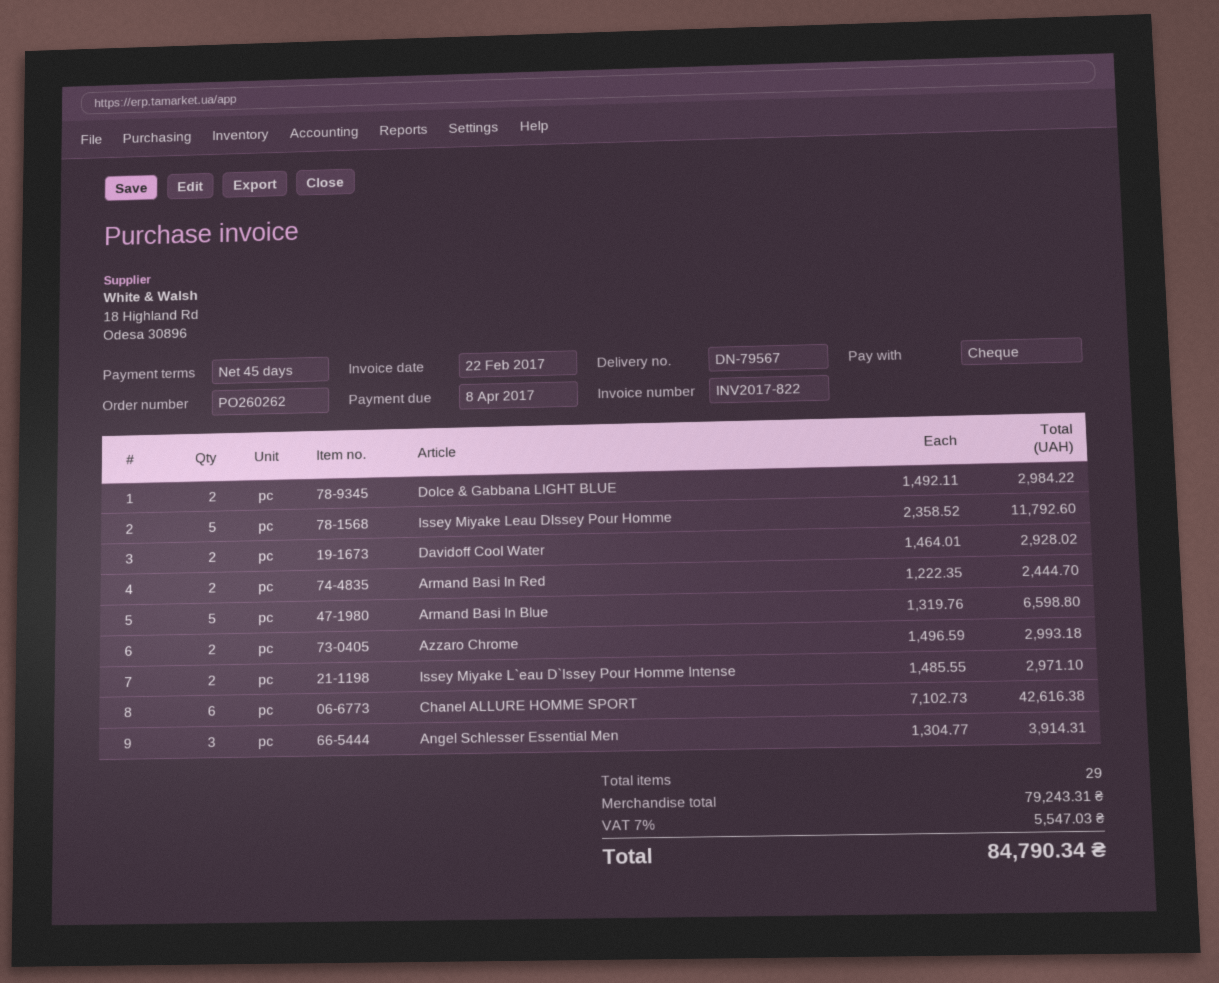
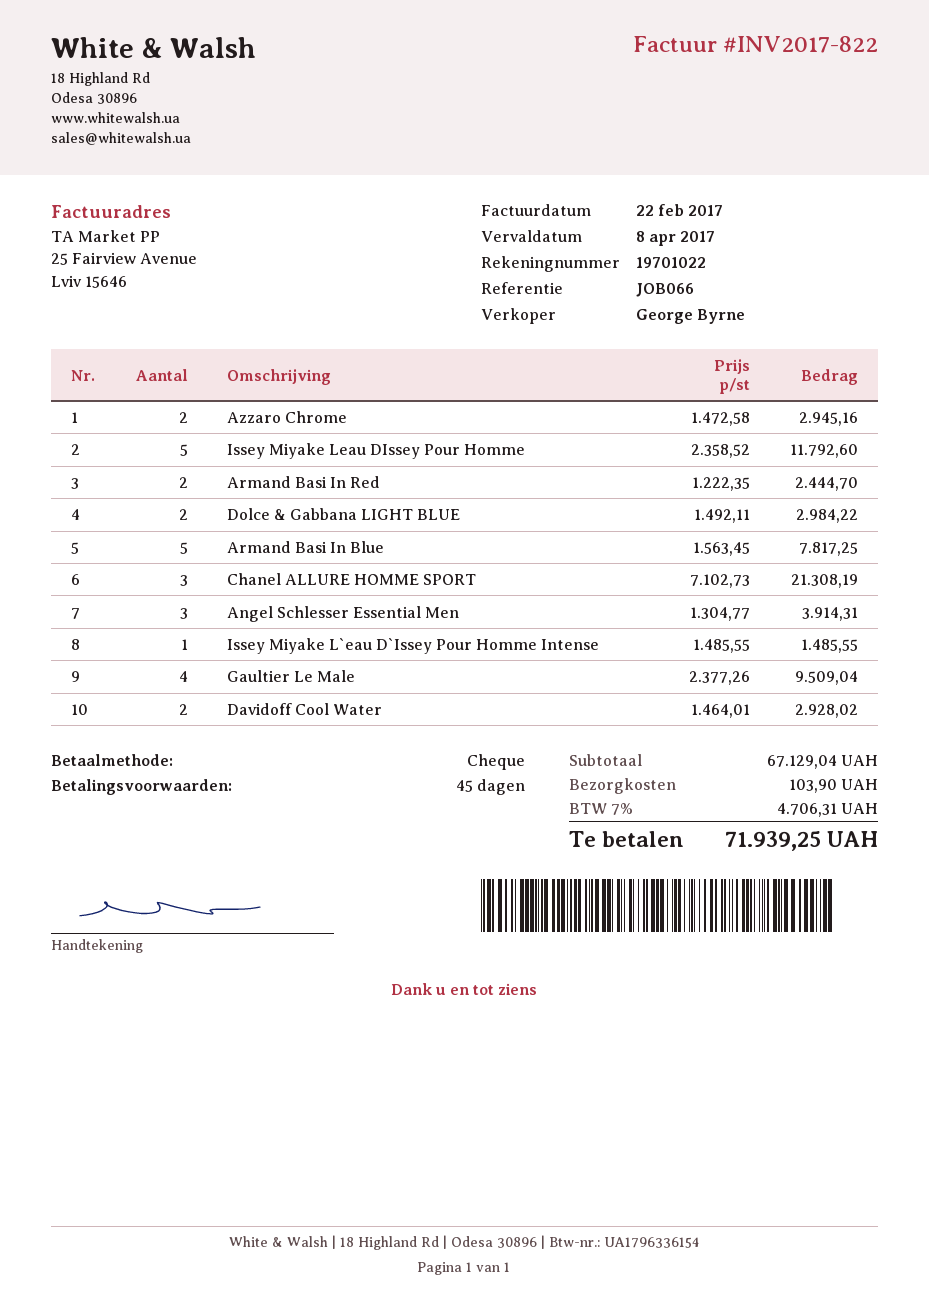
Armand Basi In Blue: 5 x 1319.76 = 6598.80 -> 5 x 1563.45 = 7817.25
Azzaro Chrome: 2 x 1496.59 = 2993.18 -> 2 x 1472.58 = 2945.16
Issey Miyake L`eau D`Issey Pour Homme Intense: 2 x 1485.55 = 2971.10 -> 1 x 1485.55 = 1485.55
Chanel ALLURE HOMME SPORT: 6 x 7102.73 = 42616.38 -> 3 x 7102.73 = 21308.19
Gaultier Le Male: none -> 4 x 2377.26 = 9509.04
subtotal: 79243.31 -> 67129.04
shipping: none -> 103.90
tax: 7% = 5547.03 -> 7% = 4706.31
total: 84790.34 -> 71939.25

